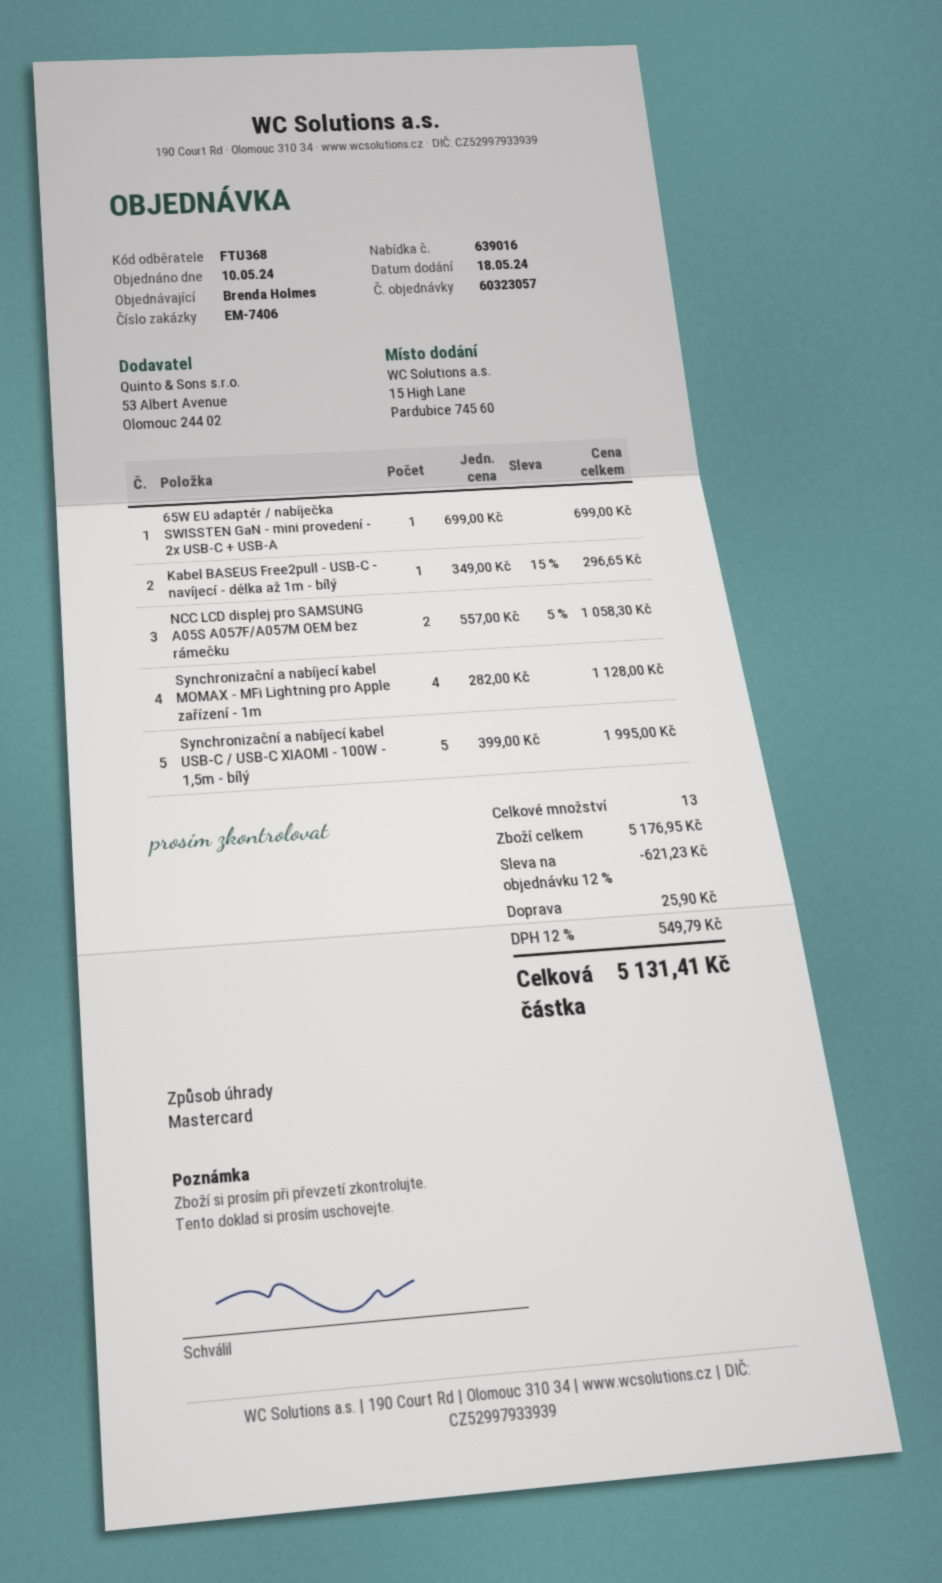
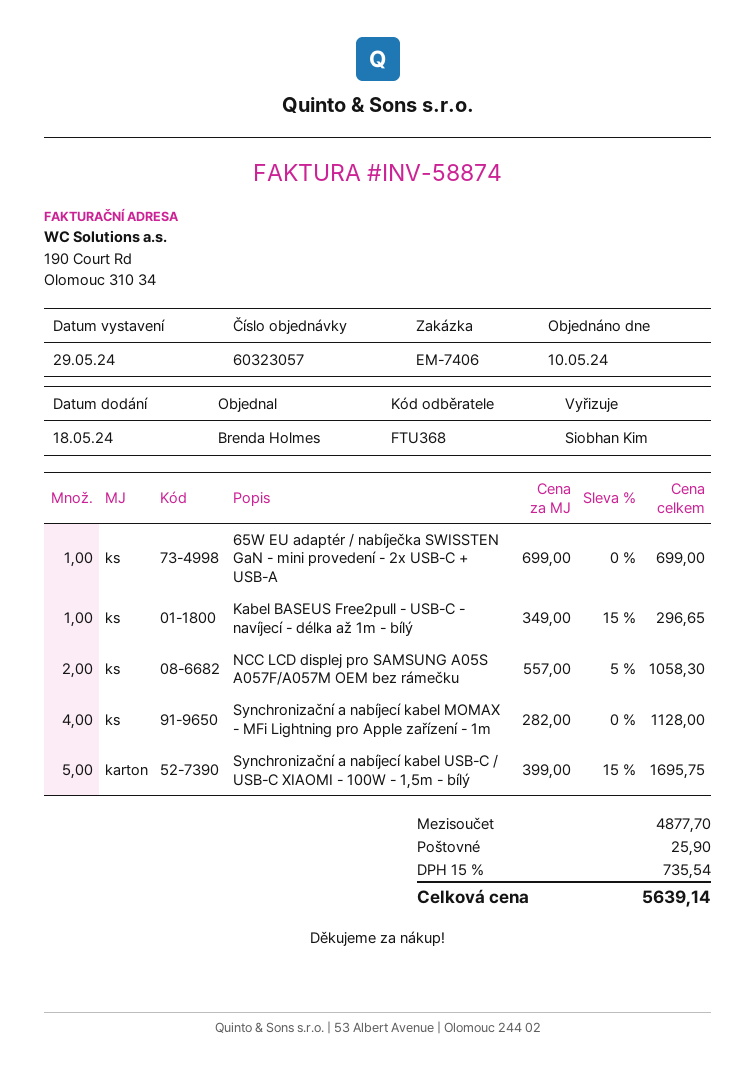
Synchronizační a nabíjecí kabel USB-C / USB-C XIAOMI - 100W - 1,5m - bílý: 5 x 399.00 = 1995.00 -> 5 x 399.00 - 15% = 1695.75
subtotal: 5176.95 -> 4877.70
discount: 12% = 621.23 -> none
tax: 12% = 549.79 -> 15% = 735.54
total: 5131.41 -> 5639.14

